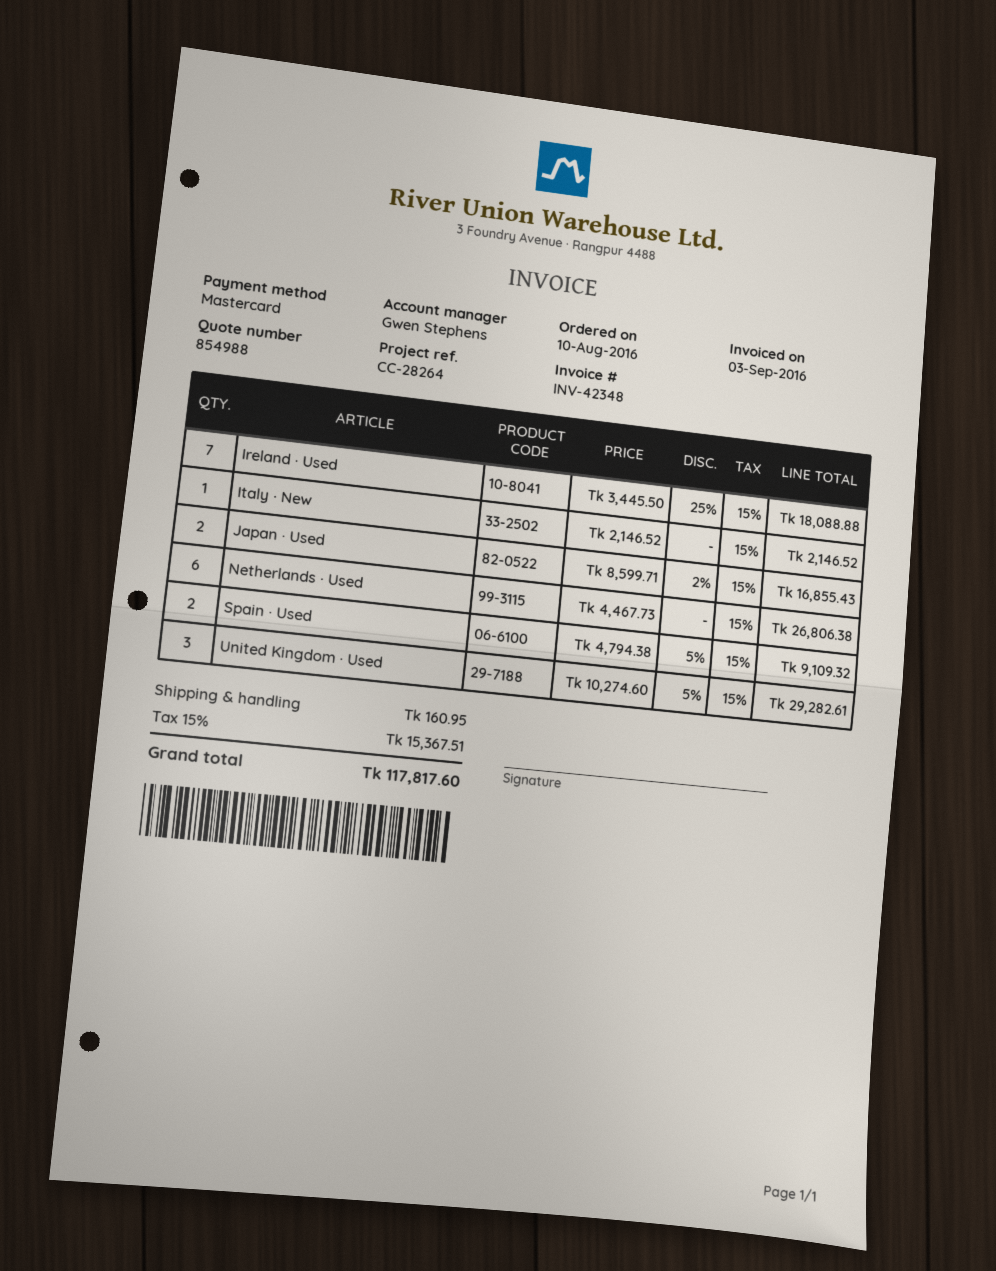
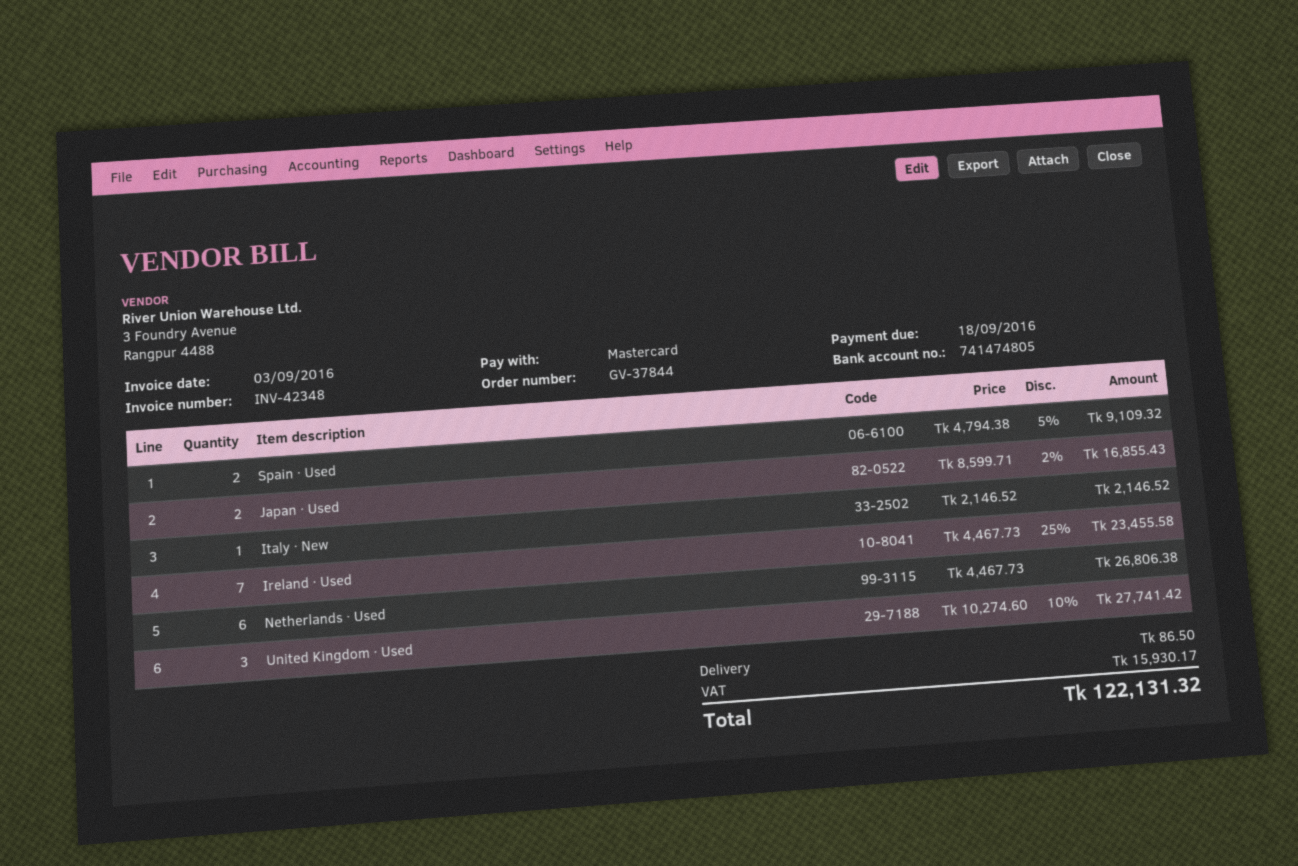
Ireland · Used: 7 x 3445.50 - 25% = 18088.88 -> 7 x 4467.73 - 25% = 23455.58
United Kingdom · Used: 3 x 10274.60 - 5% = 29282.61 -> 3 x 10274.60 - 10% = 27741.42
shipping: 160.95 -> 86.50
tax: 15367.51 -> 15930.17
total: 117817.60 -> 122131.32

